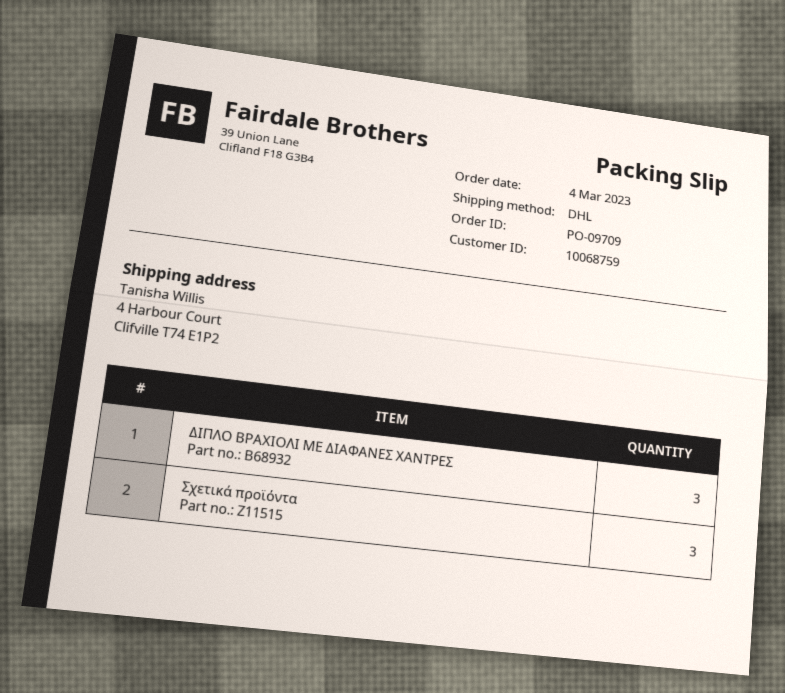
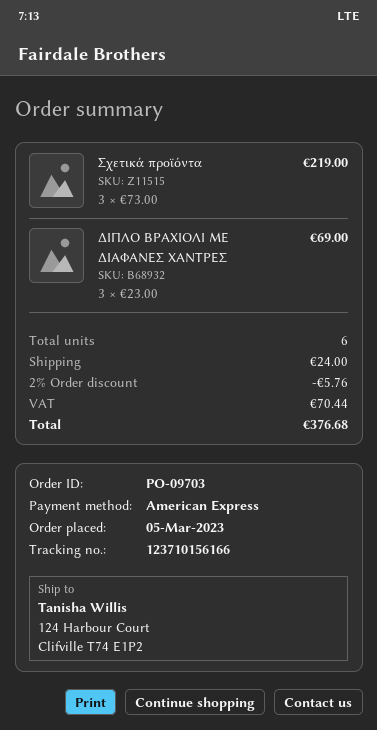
order number: PO-09709 -> PO-09703
order date: 2023-03-04 -> 2023-03-05
ship to: 4 Harbour Court, Clifville T74 E1P2 -> 124 Harbour Court, Clifville T74 E1P2

